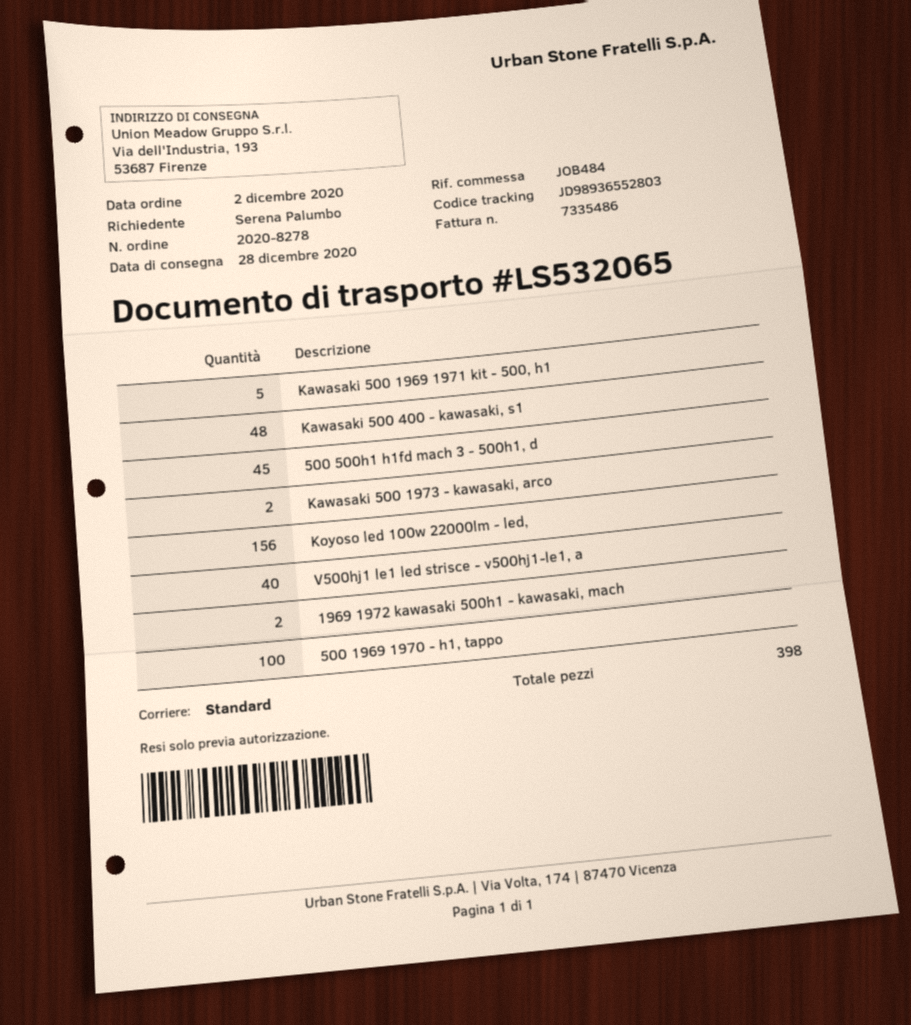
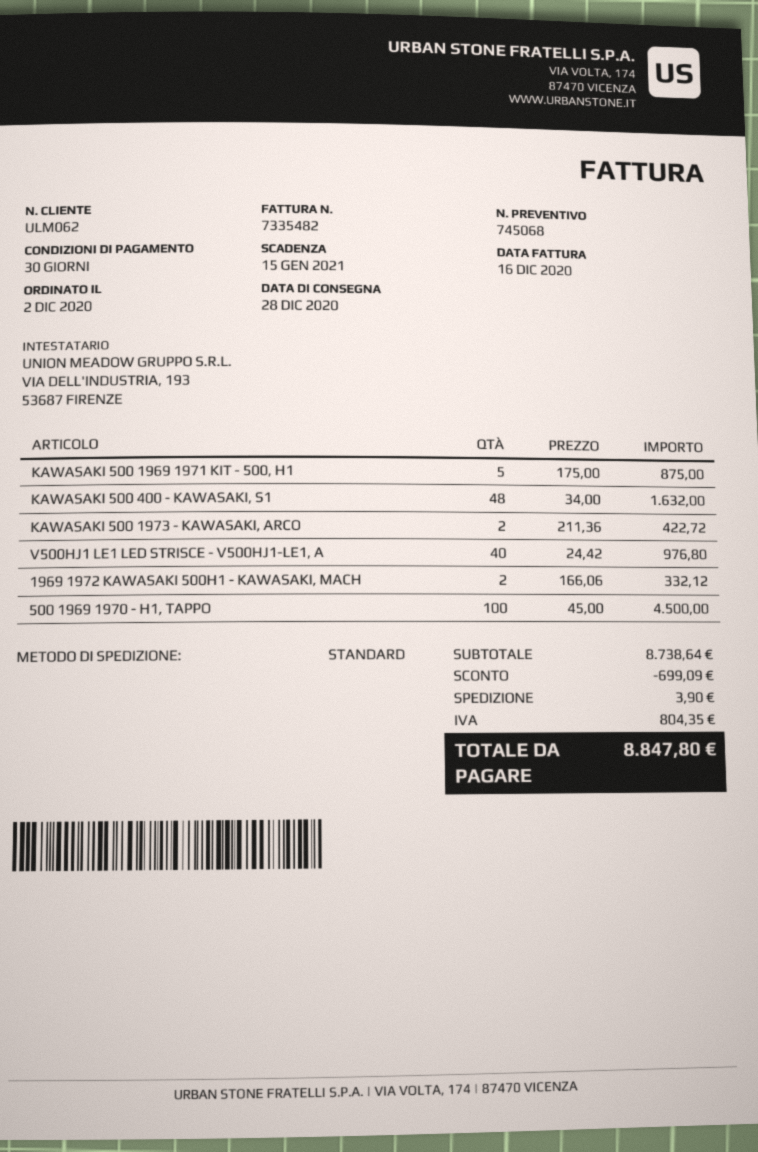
invoice number: 7335486 -> 7335482
500 500h1 h1fd mach 3 - 500h1, d: 45 -> none
Koyoso led 100w 22000lm - led,: 156 -> none

